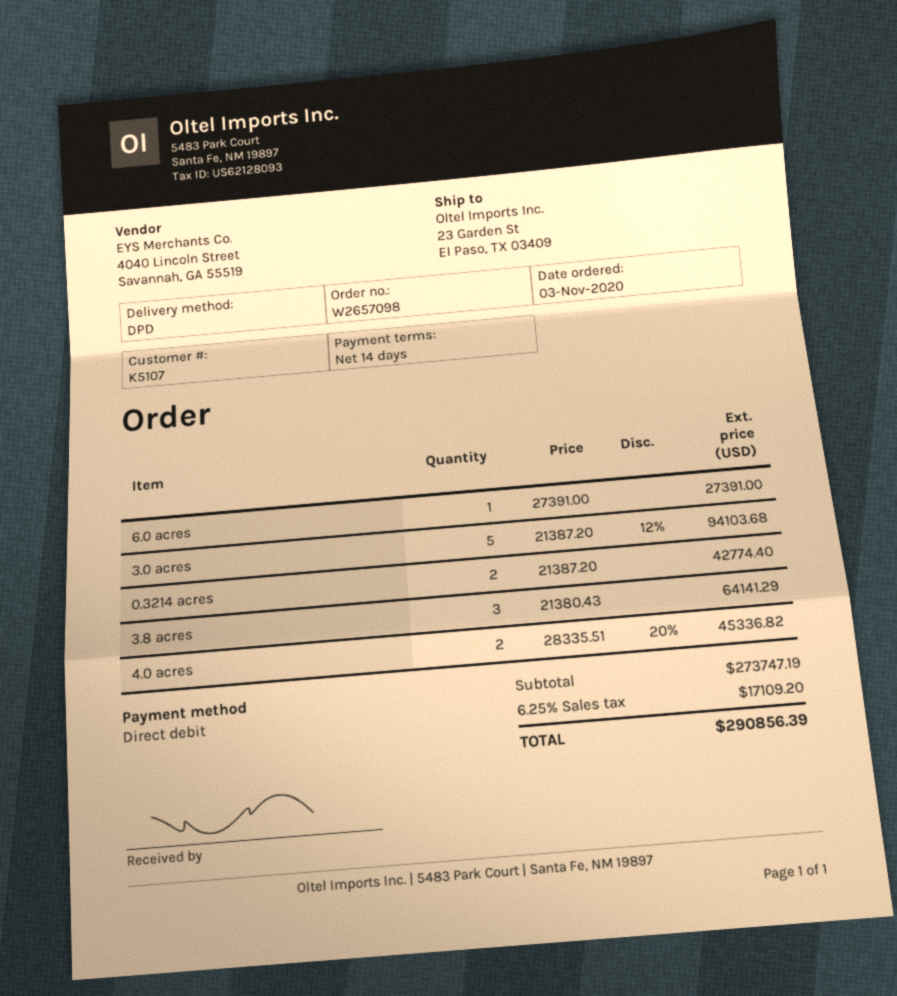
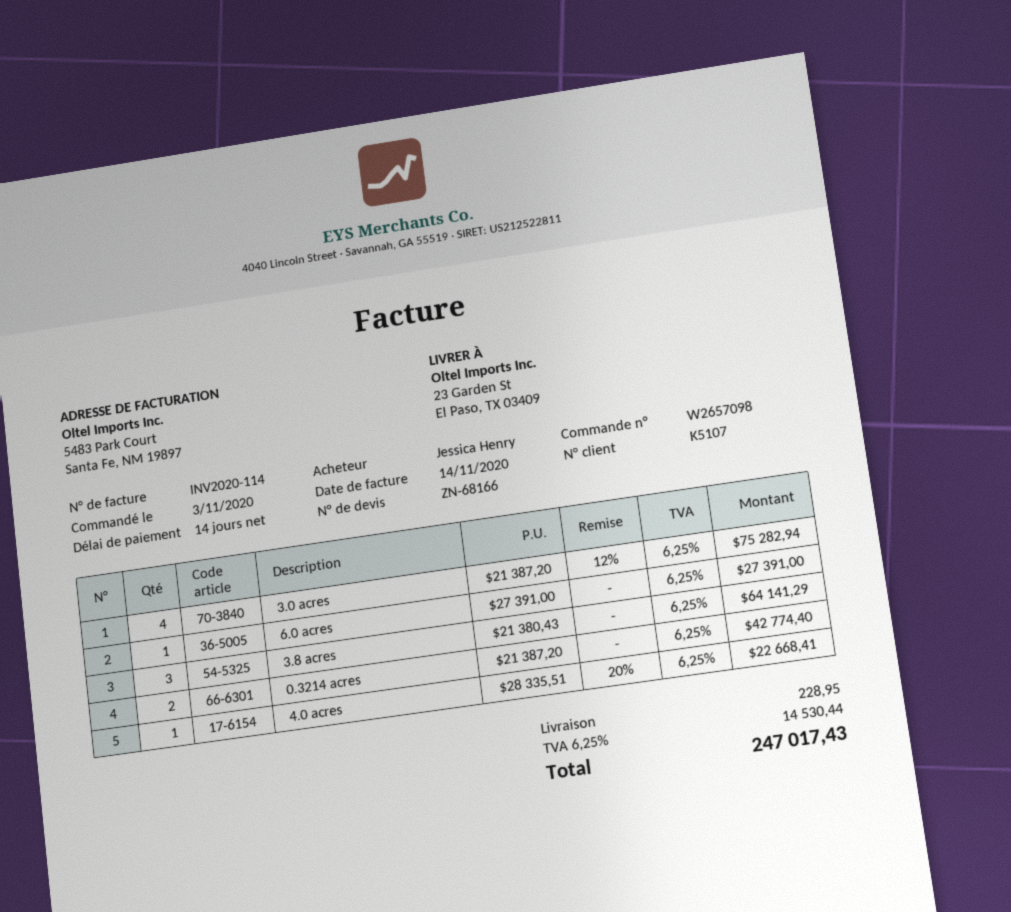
3.0 acres: 5 x 21387.20 - 12% = 94103.68 -> 4 x 21387.20 - 12% = 75282.94
4.0 acres: 2 x 28335.51 - 20% = 45336.82 -> 1 x 28335.51 - 20% = 22668.41
shipping: none -> 228.95
tax: 6.25% = 17109.20 -> 6.25% = 14530.44
total: 290856.39 -> 247017.43

